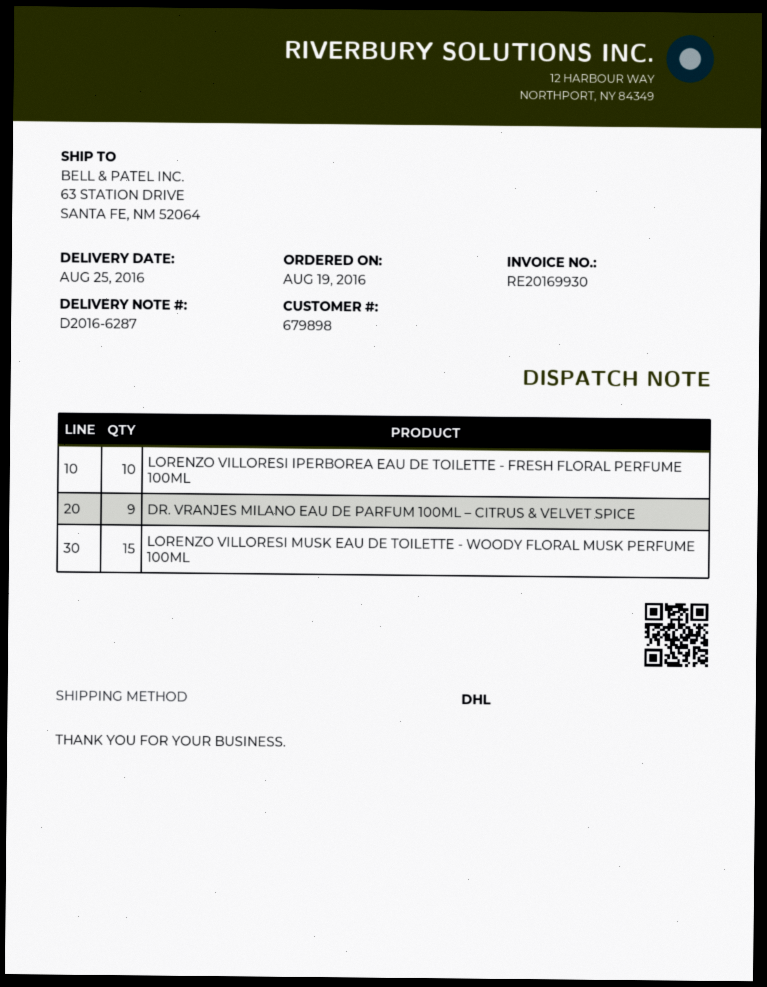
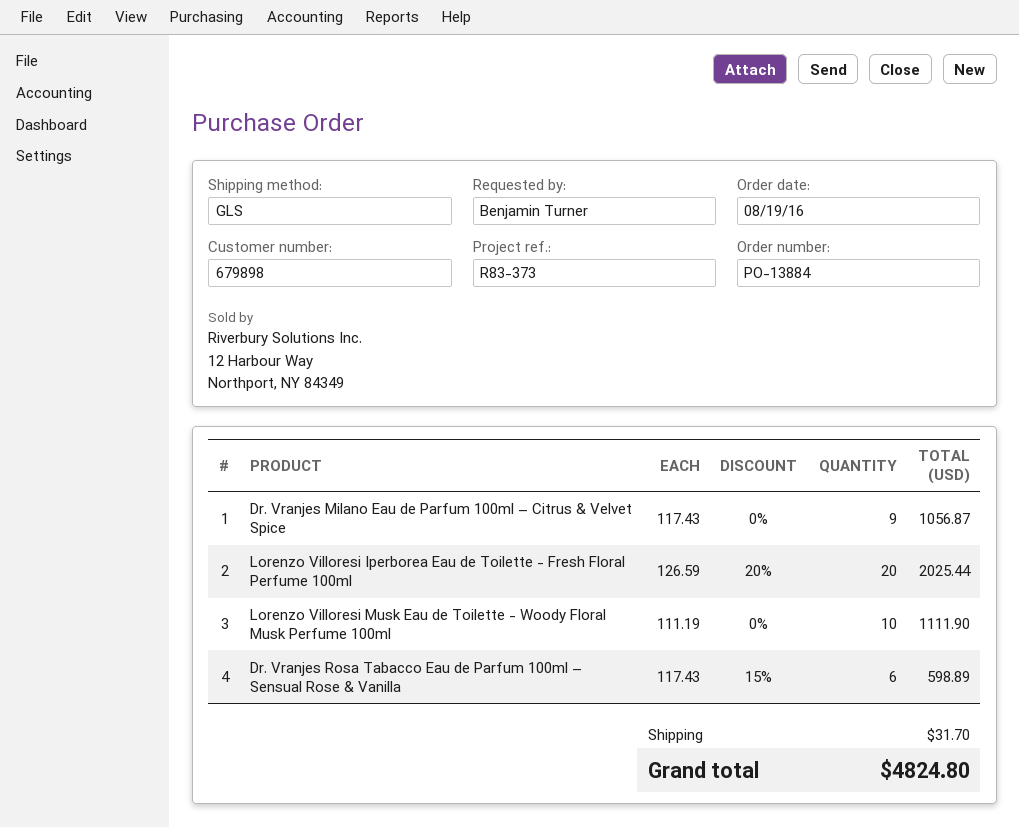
shipping method: DHL -> GLS
LORENZO VILLORESI IPERBOREA EAU DE TOILETTE - FRESH FLORAL PERFUME 100ML: 10 -> 20
LORENZO VILLORESI MUSK EAU DE TOILETTE - WOODY FLORAL MUSK PERFUME 100ML: 15 -> 10
Dr. Vranjes Rosa Tabacco Eau de Parfum 100ml – Sensual Rose & Vanilla: none -> 6

